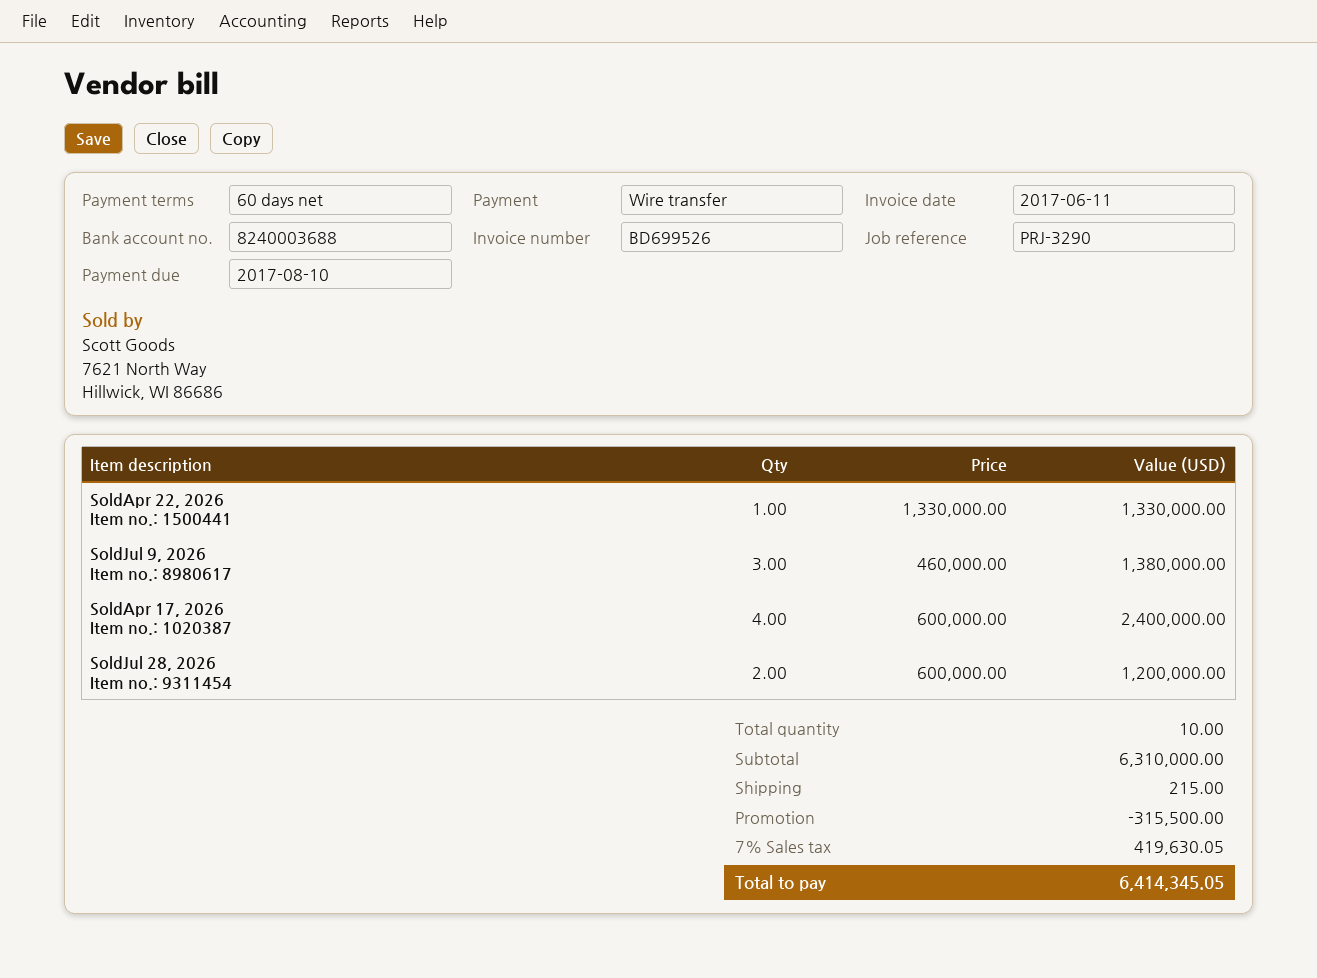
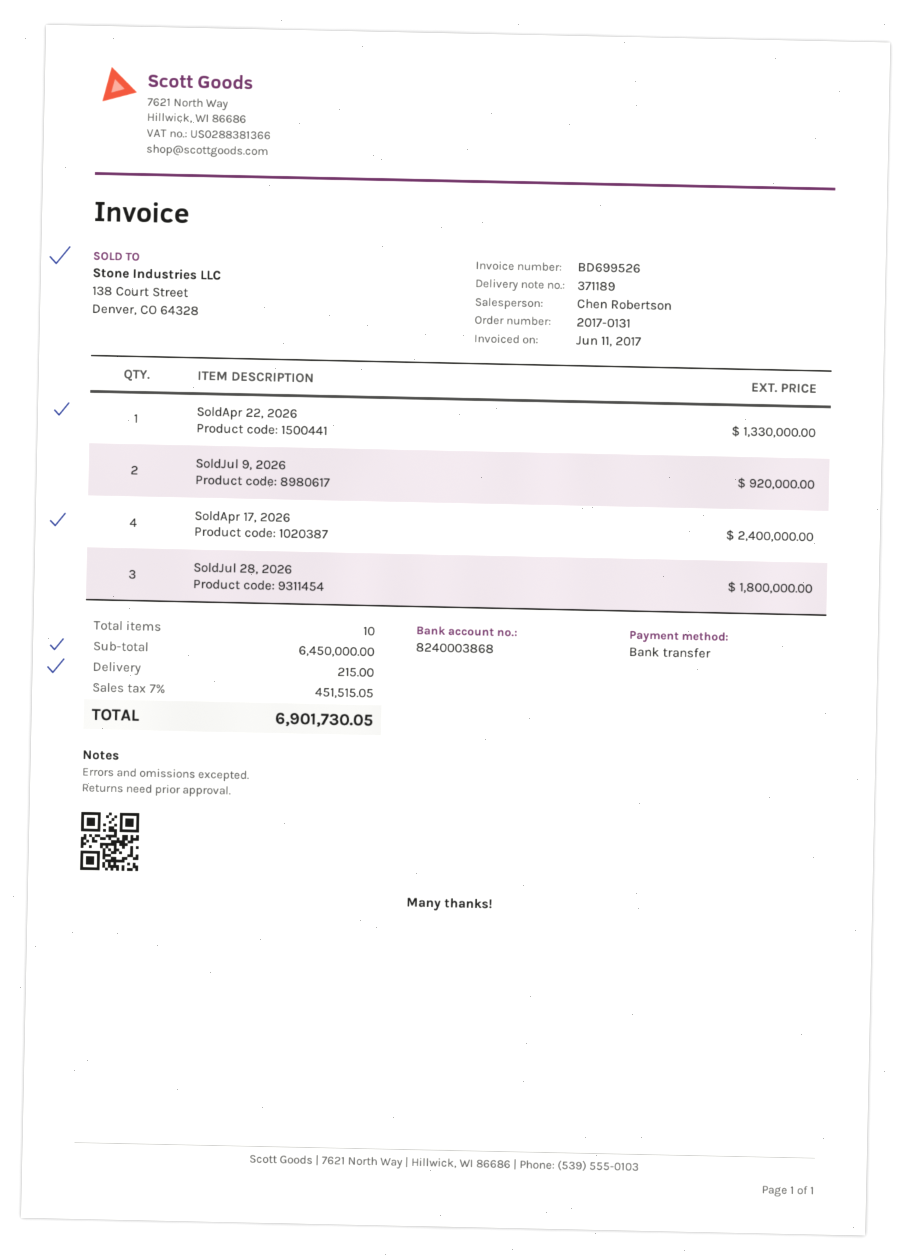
bank account: 8240003688 -> 8240003868
SoldJul 9, 2026: 3 for 1380000.00 -> 2 for 920000.00
SoldJul 28, 2026: 2 for 1200000.00 -> 3 for 1800000.00
subtotal: 6310000.00 -> 6450000.00
discount: 315500.00 -> none
tax: 7% = 419630.05 -> 7% = 451515.05
total: 6414345.05 -> 6901730.05

